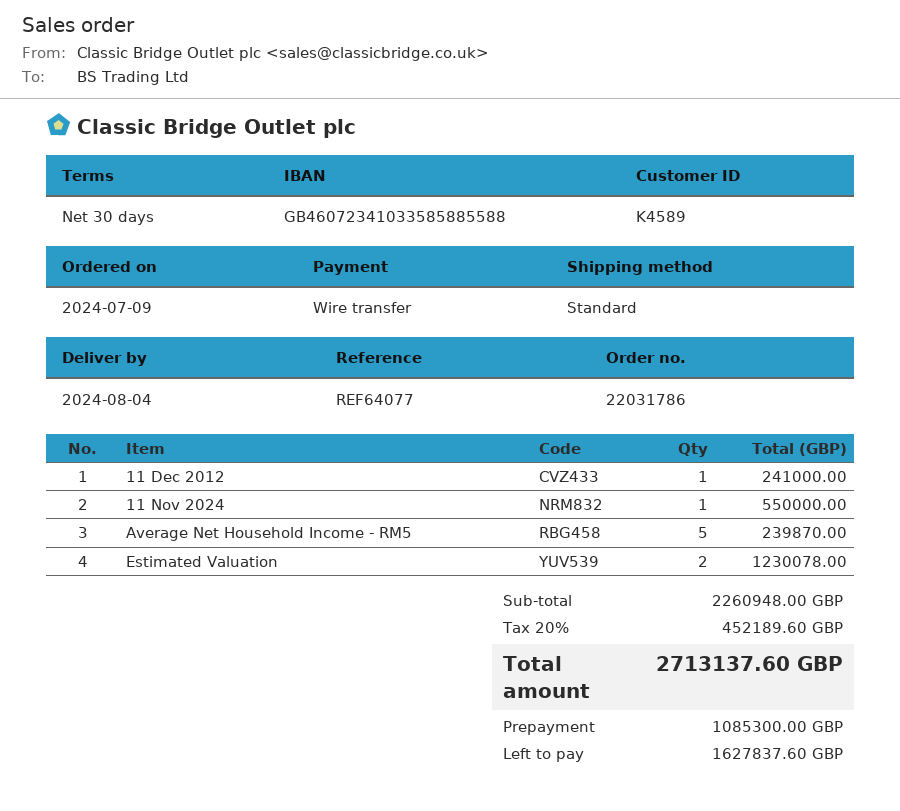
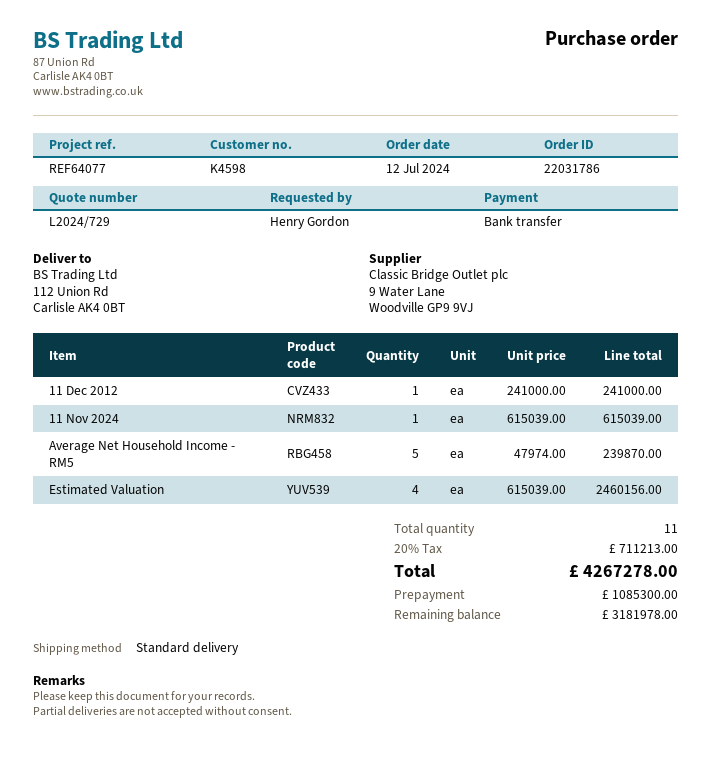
order date: 2024-07-09 -> 2024-07-12
customer number: K4589 -> K4598
11 Nov 2024: 1 for 550000.00 -> 1 for 615039.00
Estimated Valuation: 2 for 1230078.00 -> 4 for 2460156.00
tax: 20% = 452189.60 -> 20% = 711213.00
total: 2713137.60 -> 4267278.00
balance: 1627837.60 -> 3181978.00

